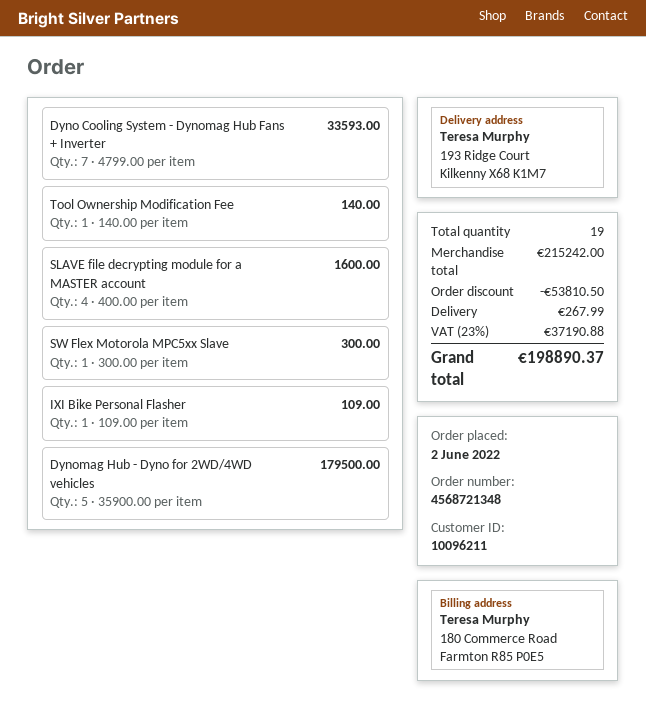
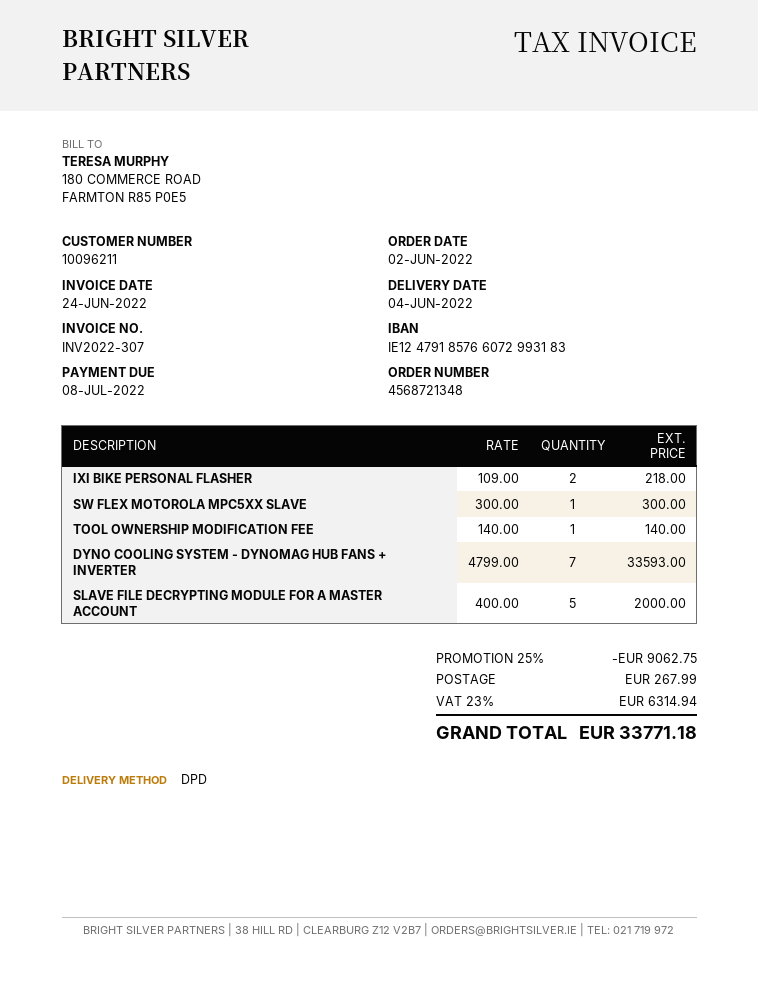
SLAVE file decrypting module for a MASTER account: 4 x 400.00 = 1600.00 -> 5 x 400.00 = 2000.00
IXI Bike Personal Flasher: 1 x 109.00 = 109.00 -> 2 x 109.00 = 218.00
Dynomag Hub - Dyno for 2WD/4WD vehicles: 5 x 35900.00 = 179500.00 -> none
discount: 53810.50 -> 9062.75
tax: 23% = 37190.88 -> 23% = 6314.94
total: 198890.37 -> 33771.18

